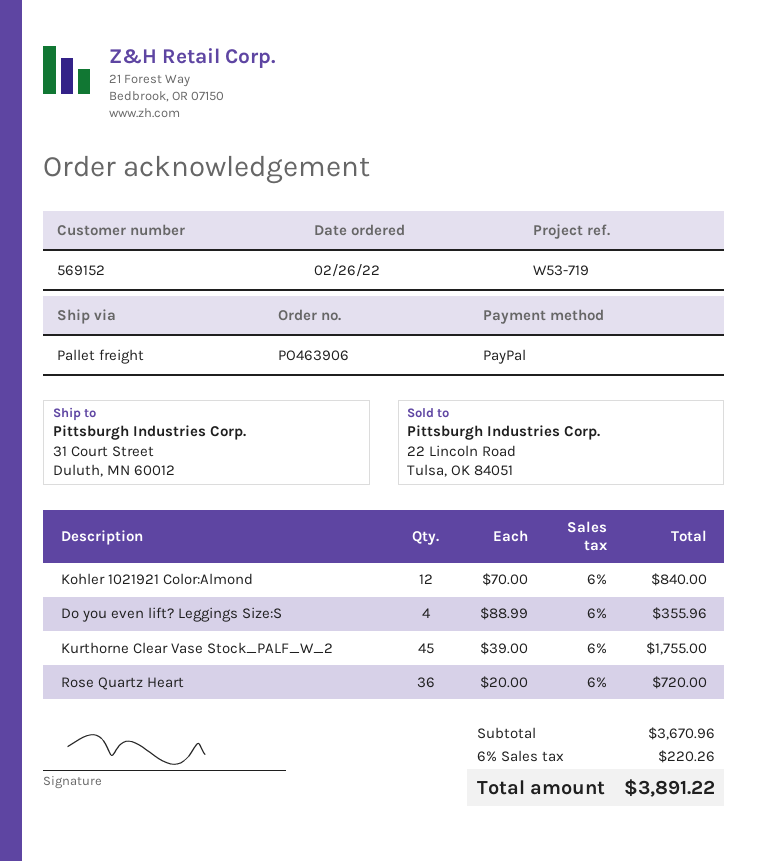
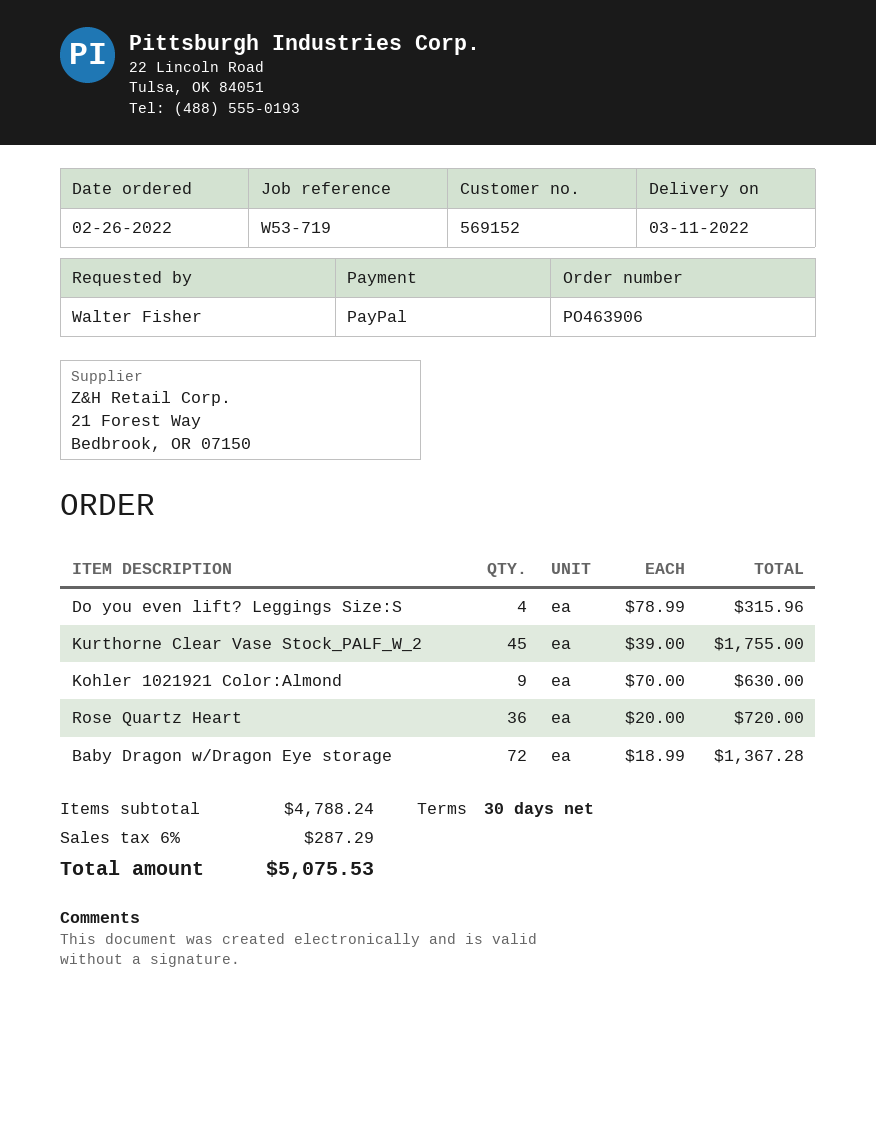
Kohler 1021921 Color:Almond: 12 x 70.00 = 840.00 -> 9 x 70.00 = 630.00
Do you even lift? Leggings Size:S: 4 x 88.99 = 355.96 -> 4 x 78.99 = 315.96
Baby Dragon w/Dragon Eye storage: none -> 72 x 18.99 = 1367.28
subtotal: 3670.96 -> 4788.24
tax: 6% = 220.26 -> 6% = 287.29
total: 3891.22 -> 5075.53

